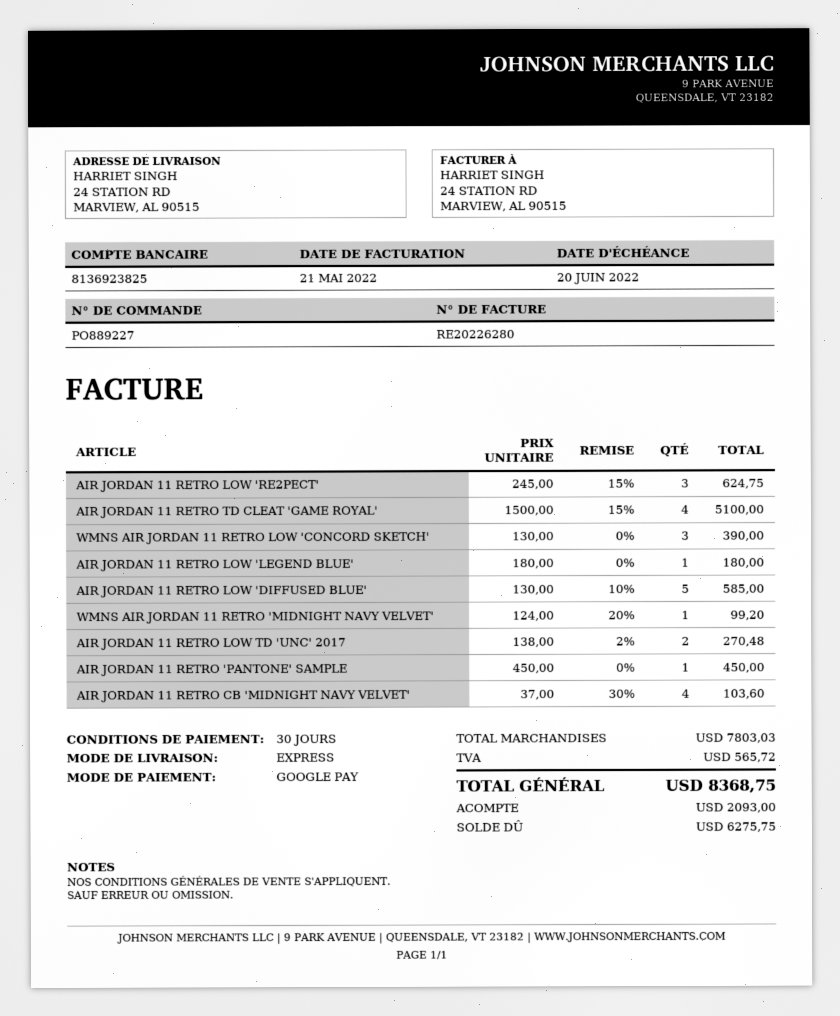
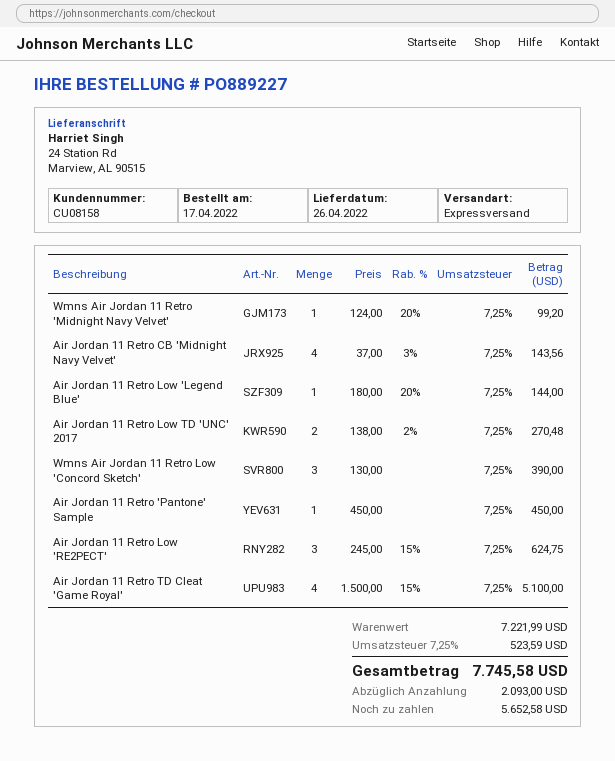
AIR JORDAN 11 RETRO LOW 'LEGEND BLUE': 1 x 180.00 = 180.00 -> 1 x 180.00 - 20% = 144.00
AIR JORDAN 11 RETRO LOW 'DIFFUSED BLUE': 5 x 130.00 - 10% = 585.00 -> none
AIR JORDAN 11 RETRO CB 'MIDNIGHT NAVY VELVET': 4 x 37.00 - 30% = 103.60 -> 4 x 37.00 - 3% = 143.56
subtotal: 7803.03 -> 7221.99
tax: 565.72 -> 523.59
total: 8368.75 -> 7745.58
balance: 6275.75 -> 5652.58

